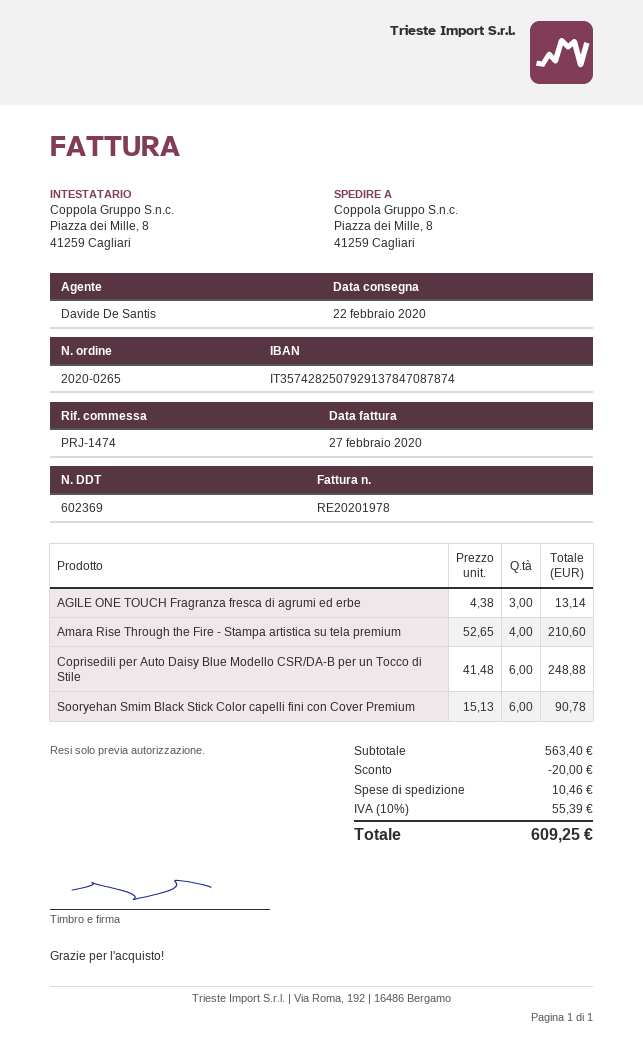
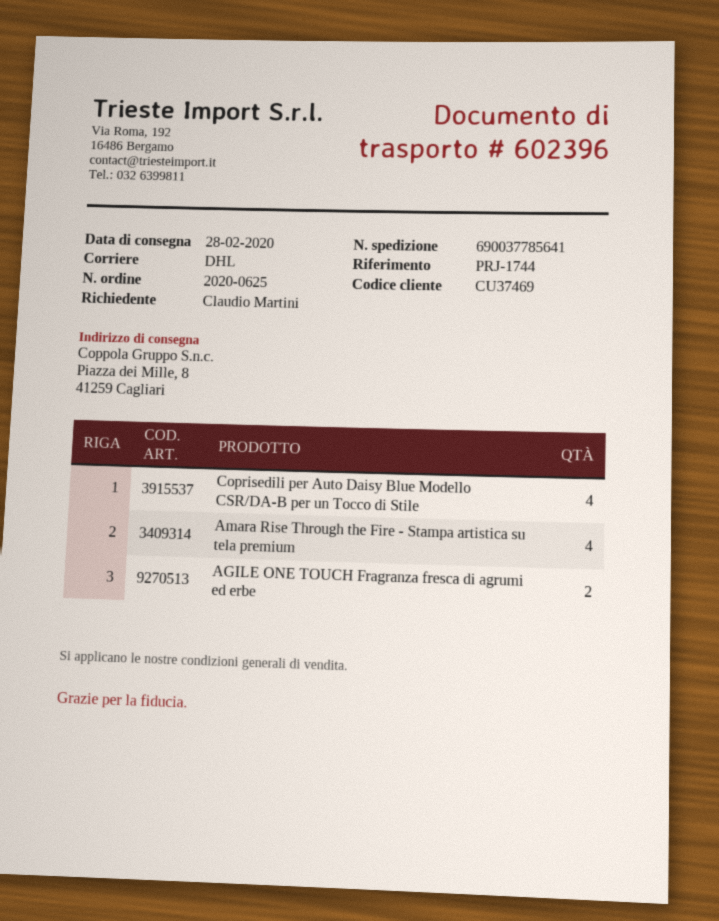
order number: 2020-0265 -> 2020-0625
delivery note number: 602369 -> 602396
delivery date: 2020-02-22 -> 2020-02-28
reference: PRJ-1474 -> PRJ-1744
AGILE ONE TOUCH Fragranza fresca di agrumi ed erbe: 3 -> 2
Coprisedili per Auto Daisy Blue Modello CSR/DA-B per un Tocco di Stile: 6 -> 4
Sooryehan Smim Black Stick Color capelli fini con Cover Premium: 6 -> none

